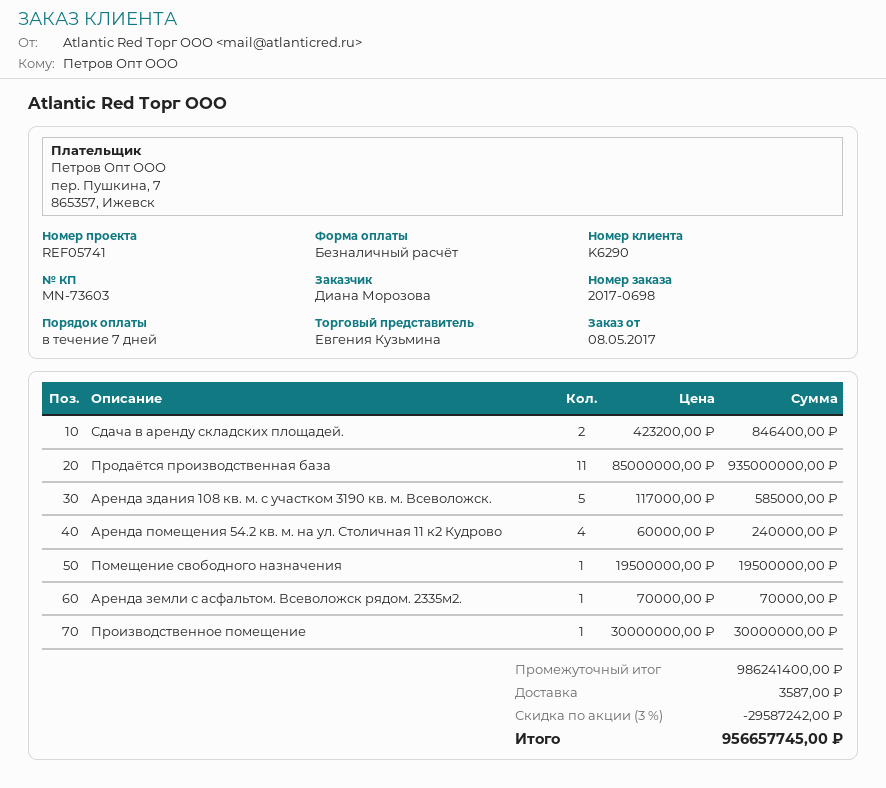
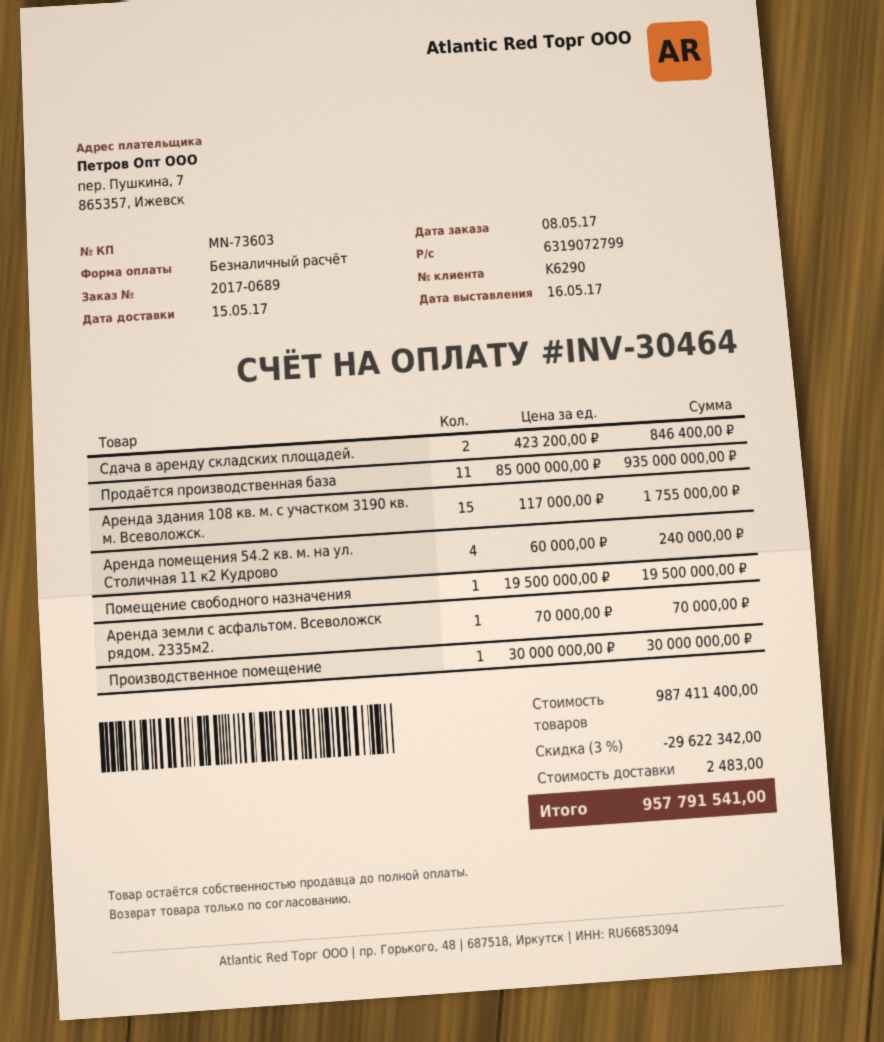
order number: 2017-0698 -> 2017-0689
Аренда здания 108 кв. м. с участком 3190 кв. м. Всеволожск.: 5 x 117000.00 = 585000.00 -> 15 x 117000.00 = 1755000.00
subtotal: 986241400.00 -> 987411400.00
discount: 3% = 29587242.00 -> 3% = 29622342.00
shipping: 3587.00 -> 2483.00
total: 956657745.00 -> 957791541.00

